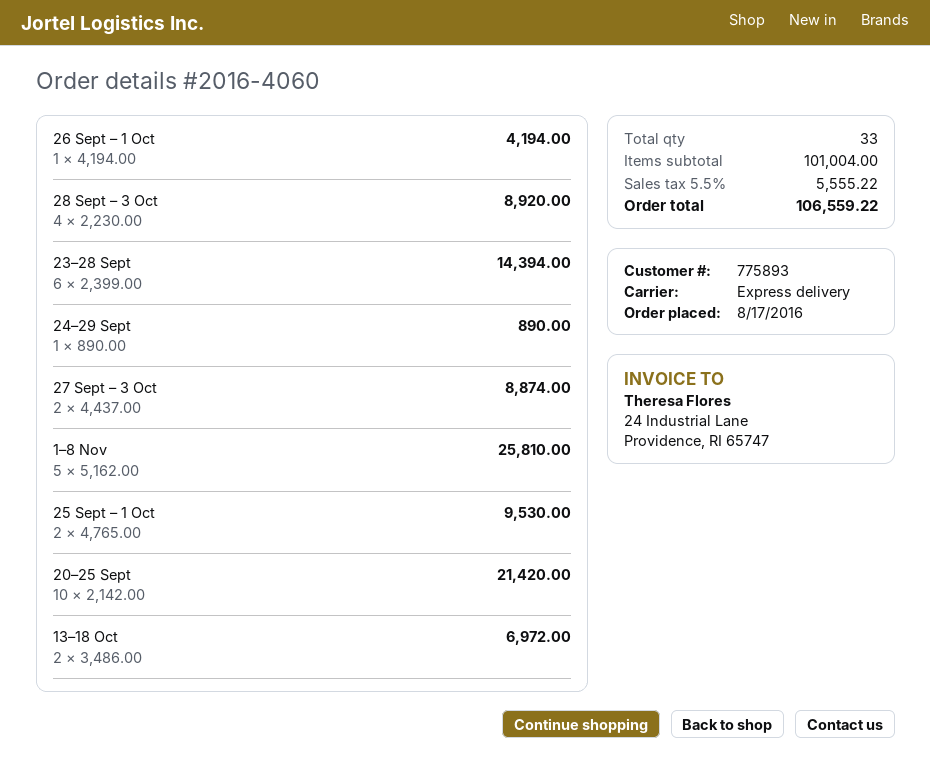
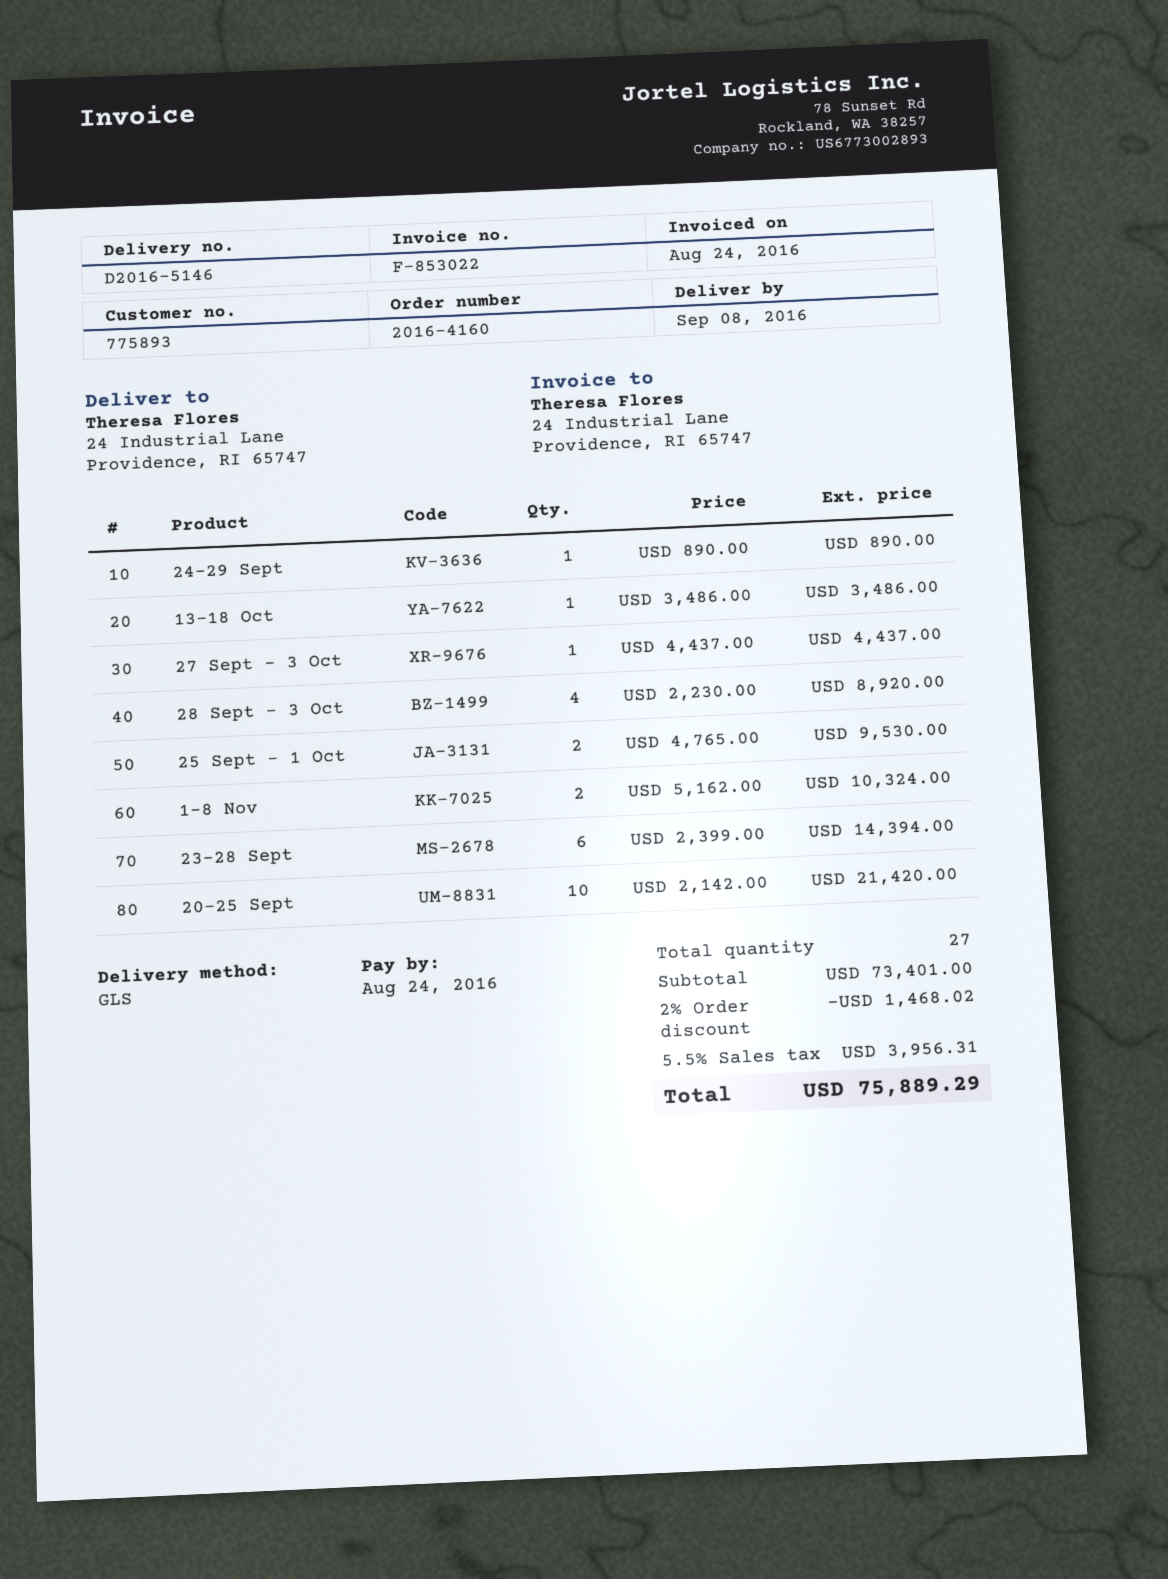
order number: 2016-4060 -> 2016-4160
shipping method: express -> GLS
26 Sept – 1 Oct: 1 x 4194.00 = 4194.00 -> none
27 Sept – 3 Oct: 2 x 4437.00 = 8874.00 -> 1 x 4437.00 = 4437.00
1–8 Nov: 5 x 5162.00 = 25810.00 -> 2 x 5162.00 = 10324.00
13–18 Oct: 2 x 3486.00 = 6972.00 -> 1 x 3486.00 = 3486.00
total quantity: 33 -> 27
subtotal: 101004.00 -> 73401.00
discount: none -> 2% = 1468.02
tax: 5.5% = 5555.22 -> 5.5% = 3956.31
total: 106559.22 -> 75889.29

